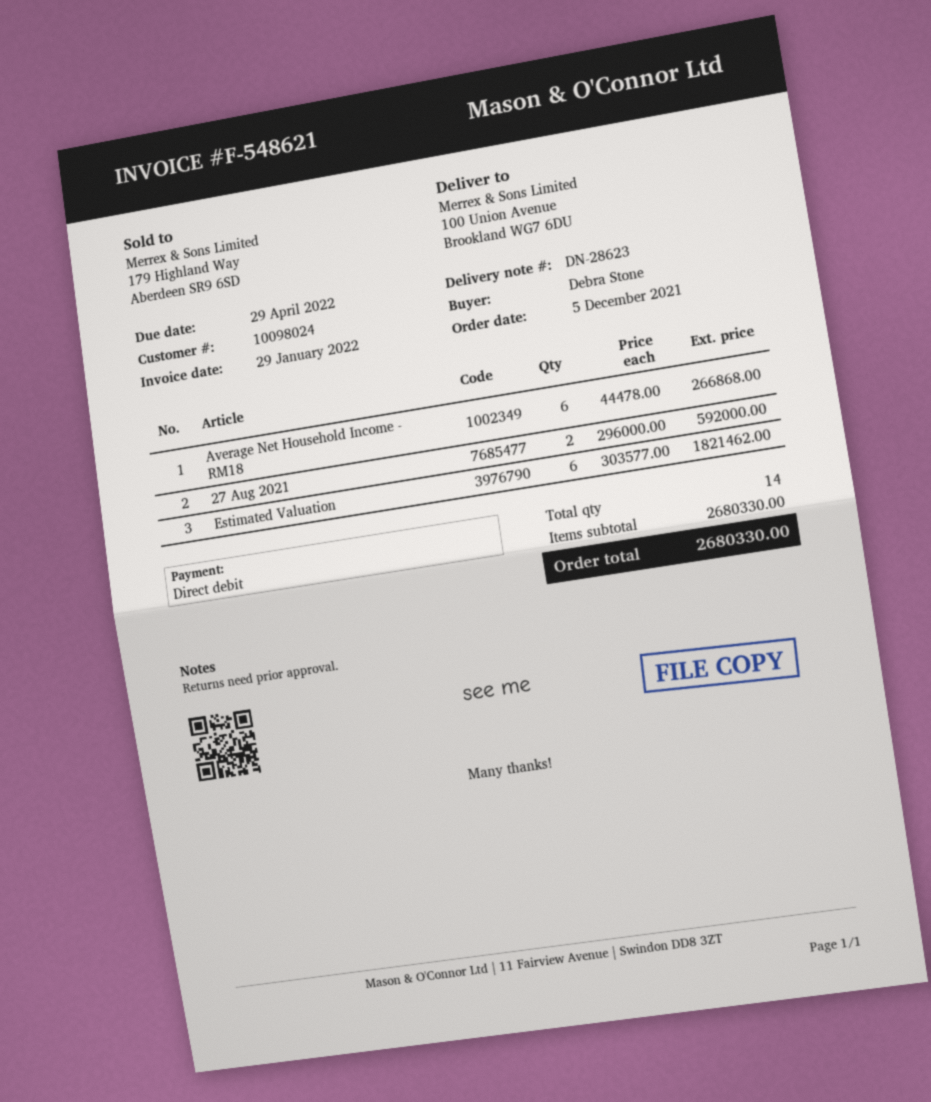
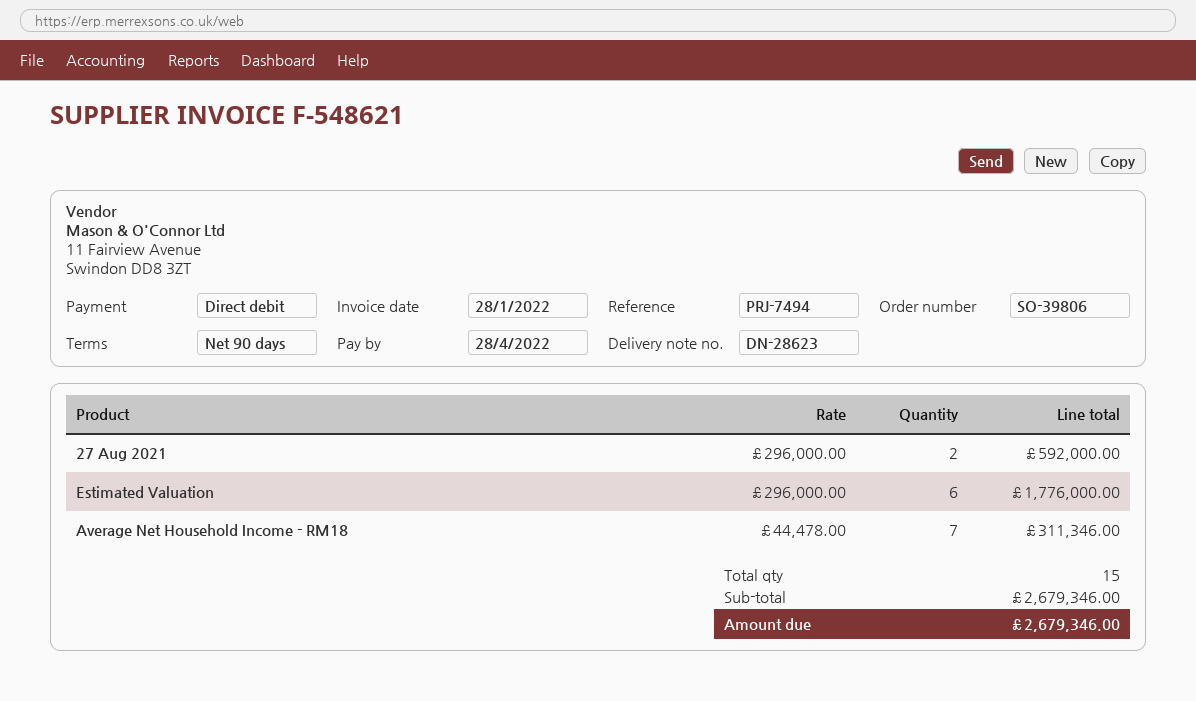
invoice date: 2022-01-29 -> 2022-01-28
due date: 2022-04-29 -> 2022-04-28
Average Net Household Income - RM18: 6 x 44478.00 = 266868.00 -> 7 x 44478.00 = 311346.00
Estimated Valuation: 6 x 303577.00 = 1821462.00 -> 6 x 296000.00 = 1776000.00
total quantity: 14 -> 15
subtotal: 2680330.00 -> 2679346.00
total: 2680330.00 -> 2679346.00

